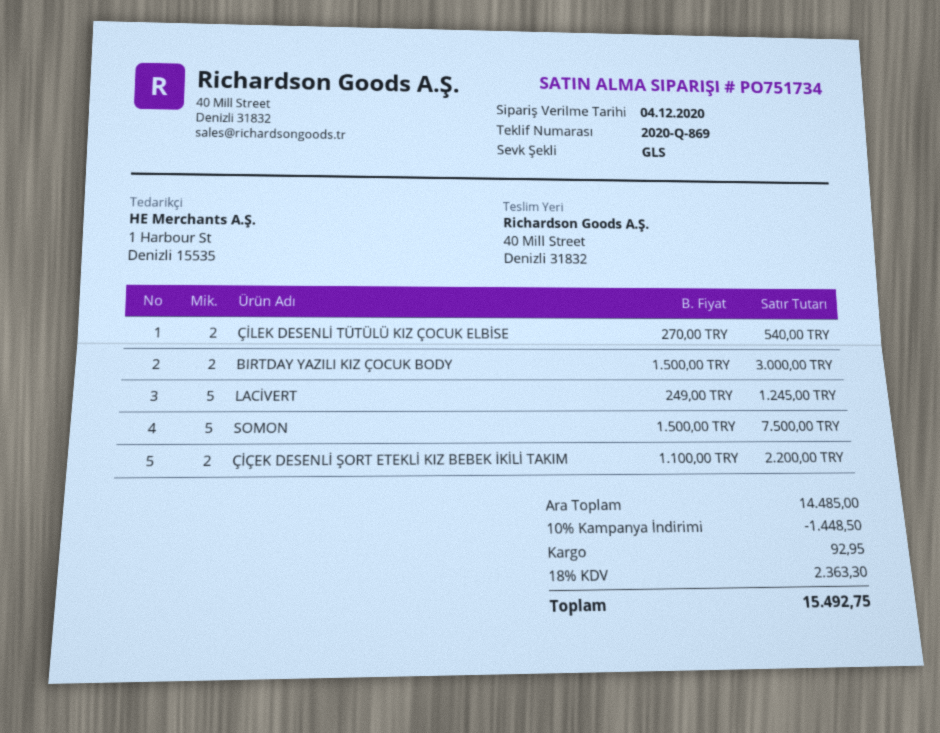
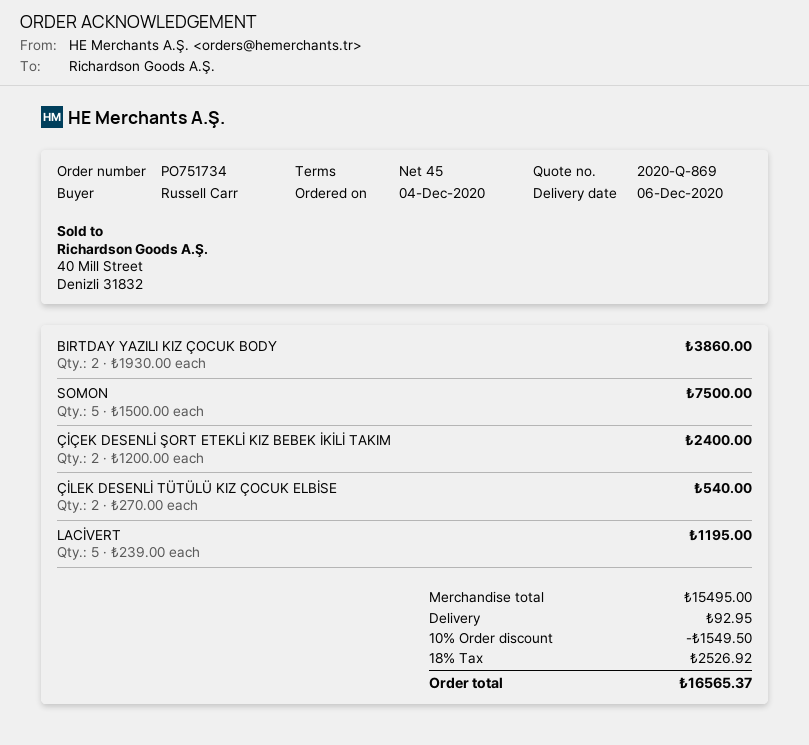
BIRTDAY YAZILI KIZ ÇOCUK BODY: 2 x 1500.00 = 3000.00 -> 2 x 1930.00 = 3860.00
LACİVERT: 5 x 249.00 = 1245.00 -> 5 x 239.00 = 1195.00
ÇİÇEK DESENLİ ŞORT ETEKLİ KIZ BEBEK İKİLİ TAKIM: 2 x 1100.00 = 2200.00 -> 2 x 1200.00 = 2400.00
subtotal: 14485.00 -> 15495.00
discount: 10% = 1448.50 -> 10% = 1549.50
tax: 18% = 2363.30 -> 18% = 2526.92
total: 15492.75 -> 16565.37

